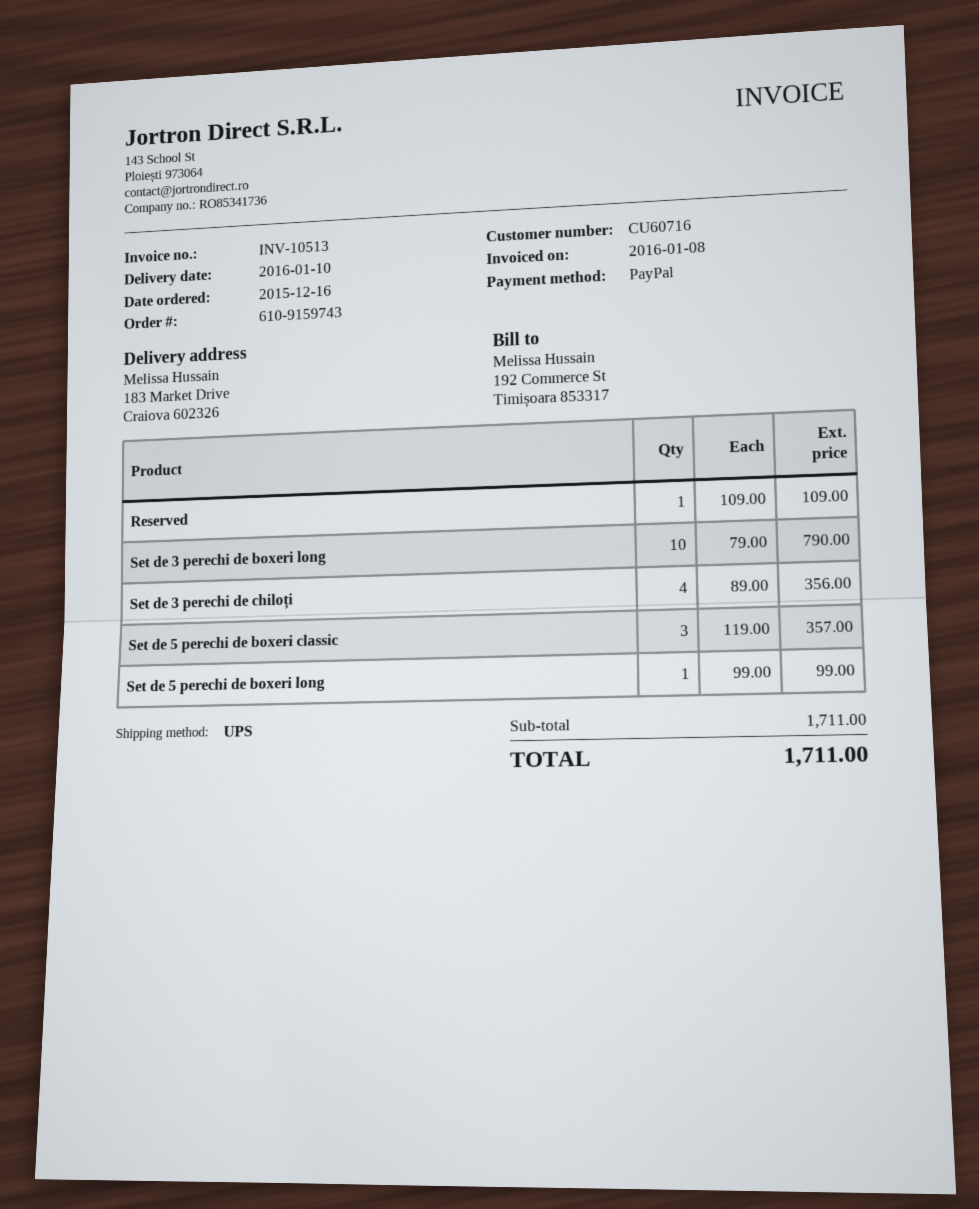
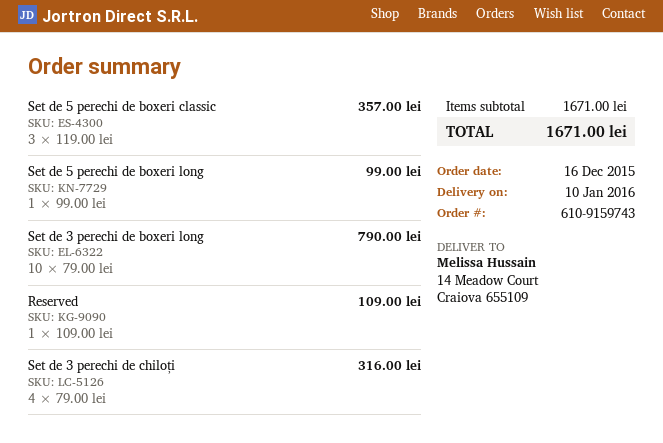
ship to: 183 Market Drive, Craiova 602326 -> 14 Meadow Court, Craiova 655109
Set de 3 perechi de chiloți: 4 x 89.00 = 356.00 -> 4 x 79.00 = 316.00
subtotal: 1711.00 -> 1671.00
total: 1711.00 -> 1671.00

